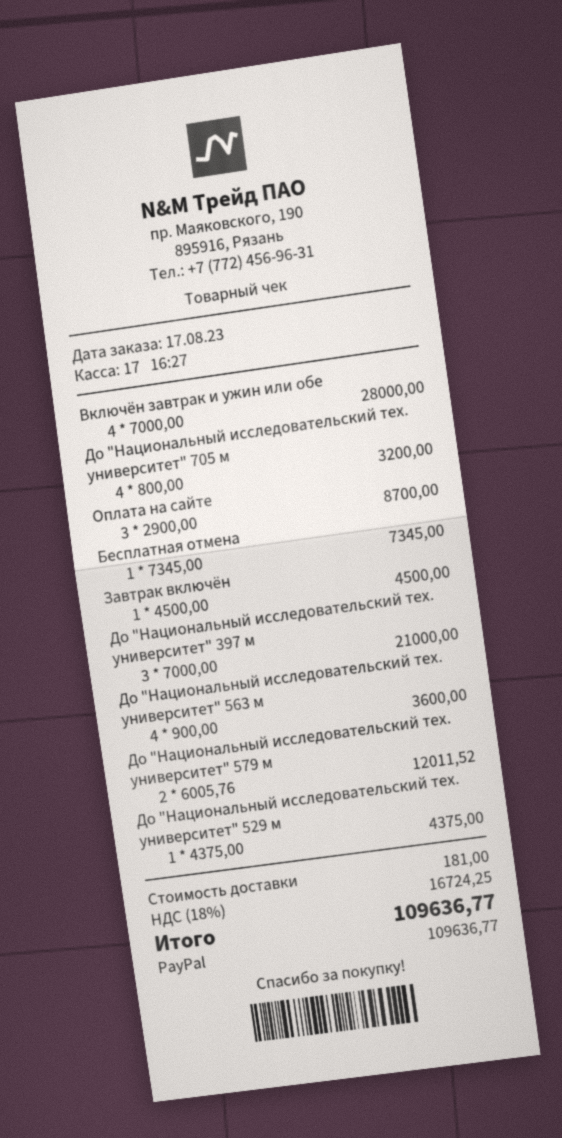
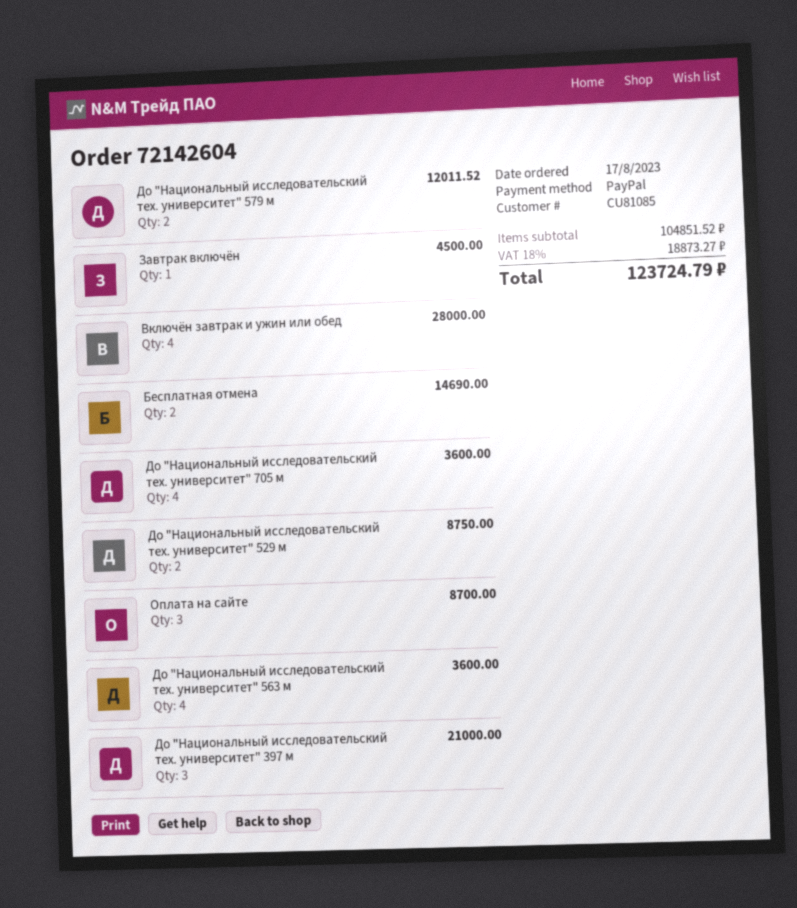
До "Национальный исследовательский тех. университет" 705 м: 4 for 3200.00 -> 4 for 3600.00
Бесплатная отмена: 1 for 7345.00 -> 2 for 14690.00
До "Национальный исследовательский тех. университет" 529 м: 1 for 4375.00 -> 2 for 8750.00
shipping: 181.00 -> none
tax: 18% = 16724.25 -> 18% = 18873.27
total: 109636.77 -> 123724.79

